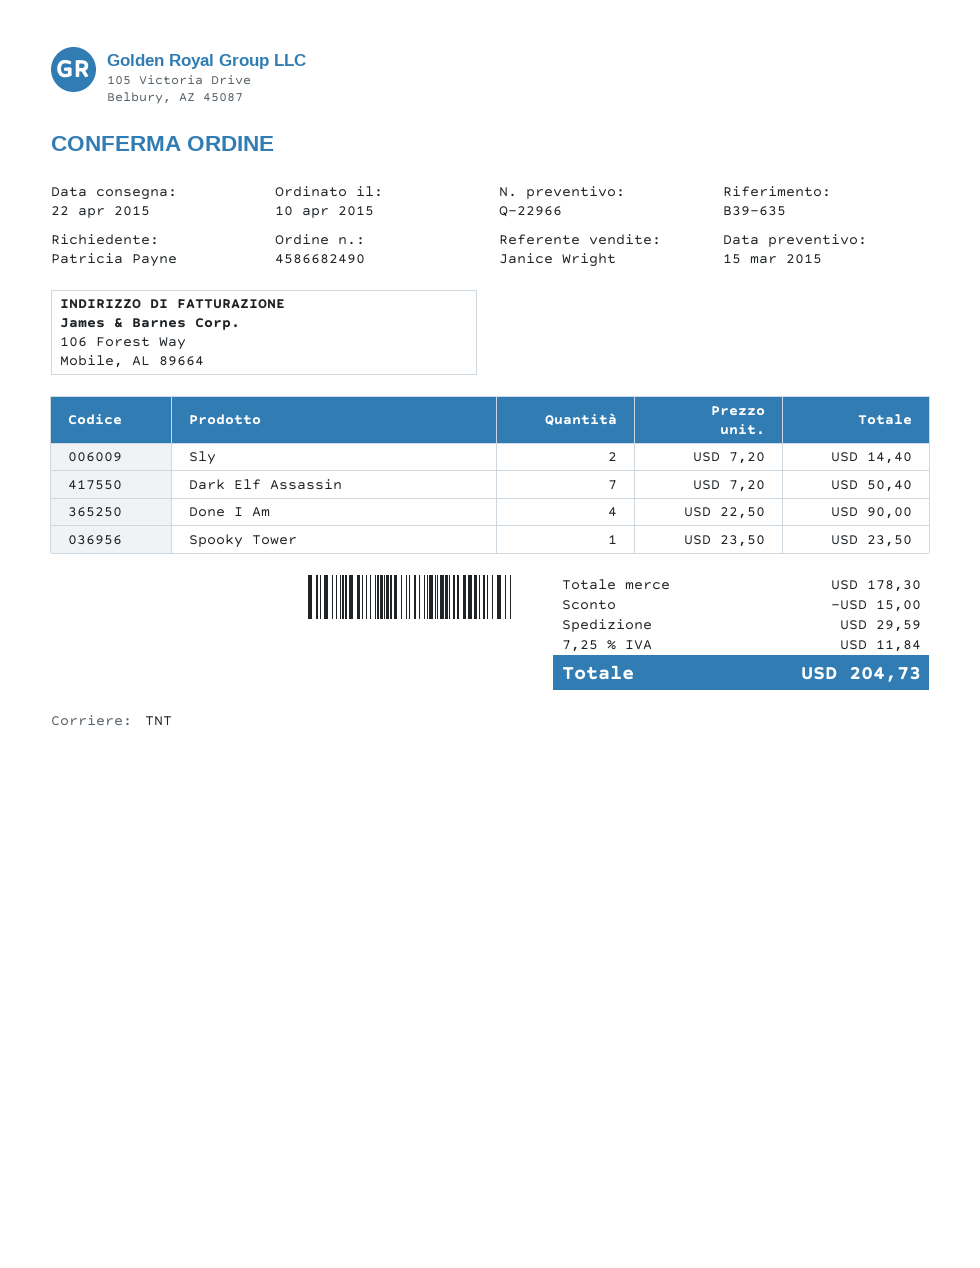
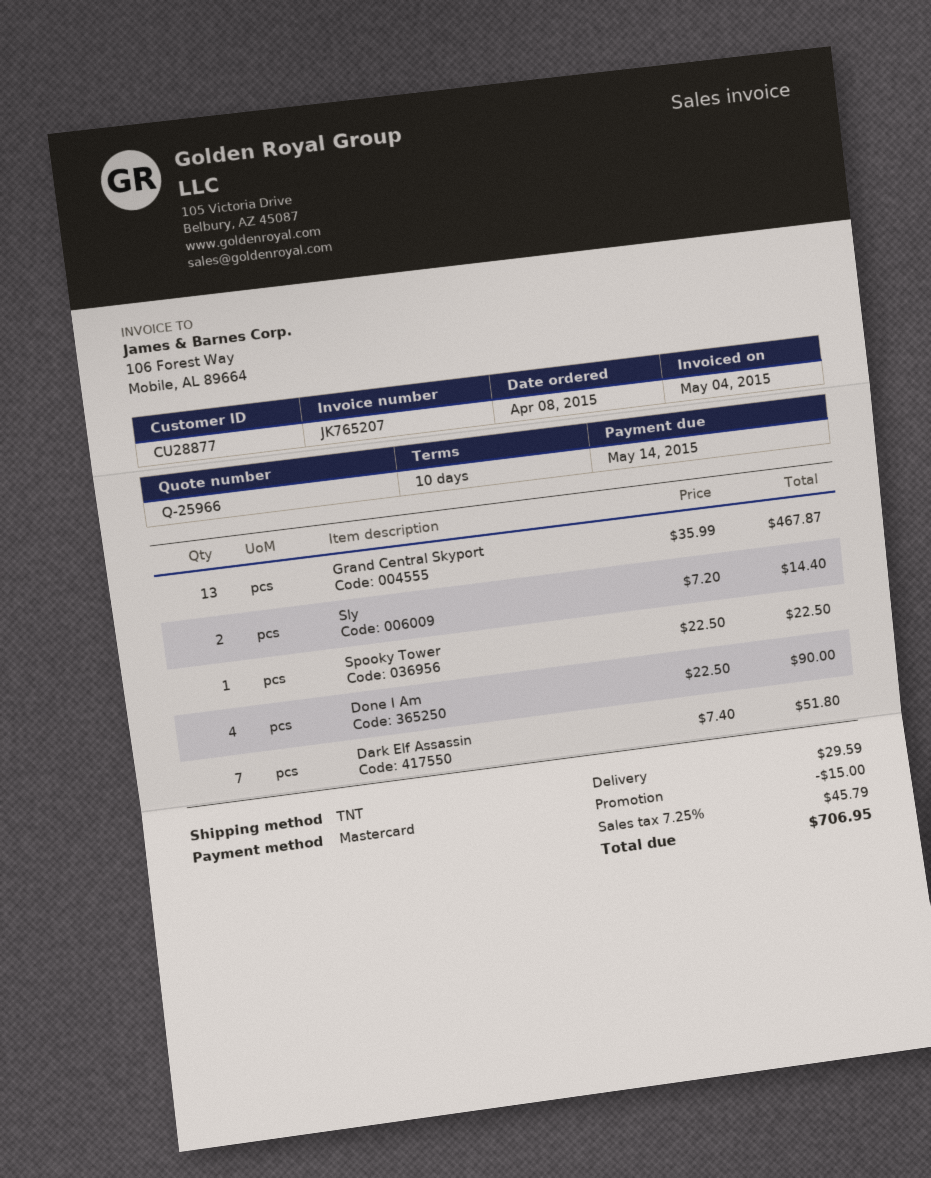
quote number: Q-22966 -> Q-25966
order date: 2015-04-10 -> 2015-04-08
Dark Elf Assassin: 7 x 7.20 = 50.40 -> 7 x 7.40 = 51.80
Spooky Tower: 1 x 23.50 = 23.50 -> 1 x 22.50 = 22.50
Grand Central Skyport: none -> 13 x 35.99 = 467.87
tax: 7.25% = 11.84 -> 7.25% = 45.79
total: 204.73 -> 706.95

